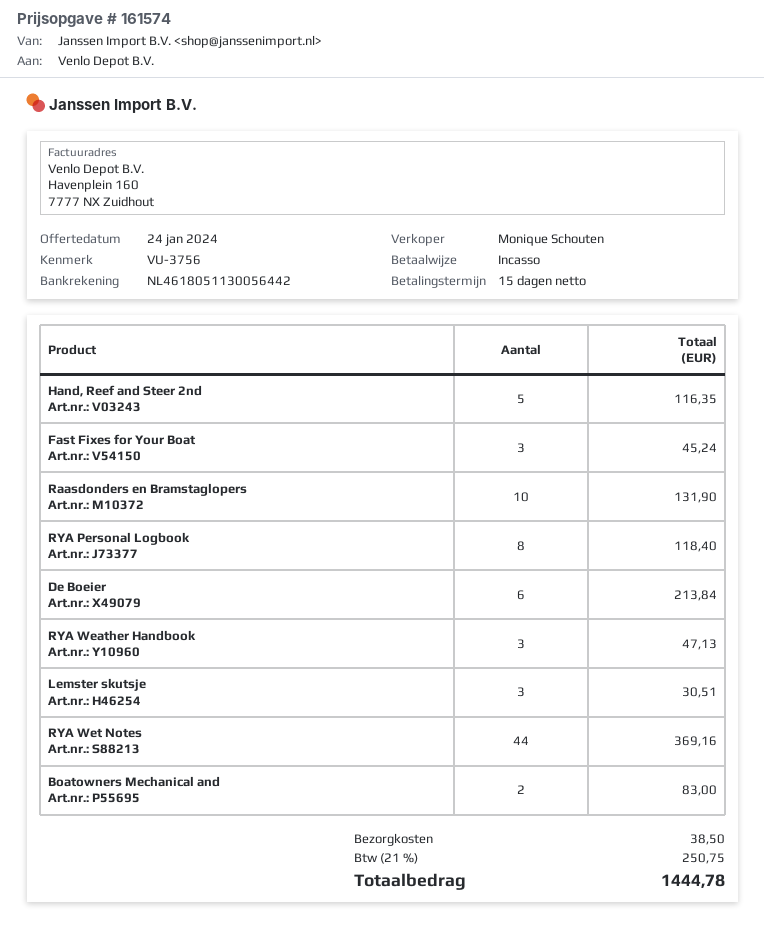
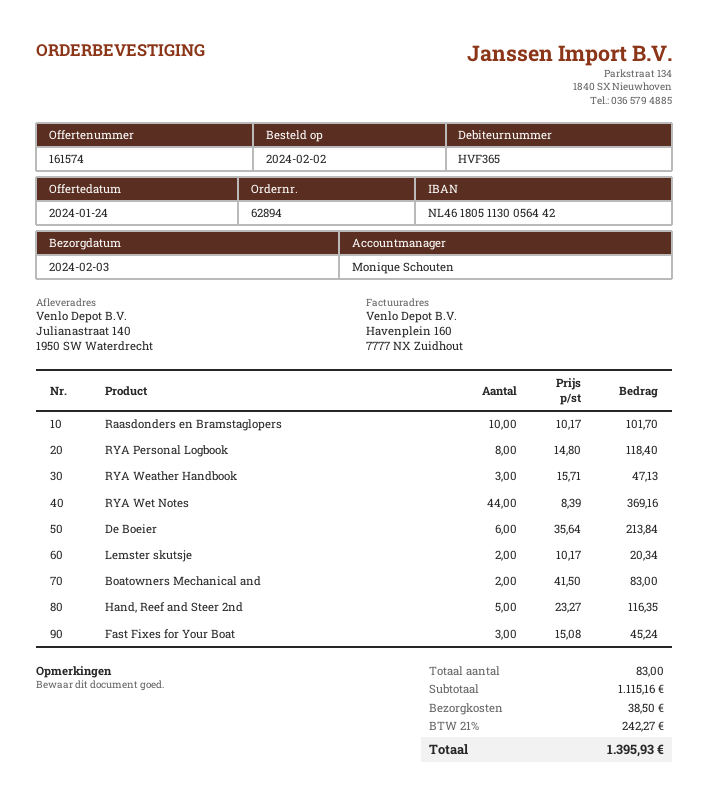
Raasdonders en Bramstaglopers: 10 for 131.90 -> 10 for 101.70
Lemster skutsje: 3 for 30.51 -> 2 for 20.34
tax: 21% = 250.75 -> 21% = 242.27
total: 1444.78 -> 1395.93

